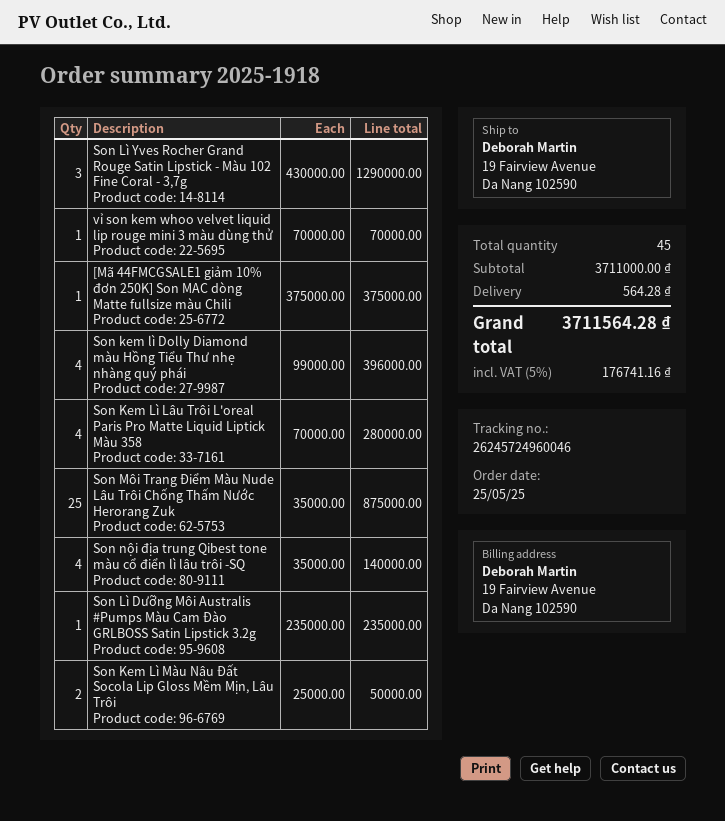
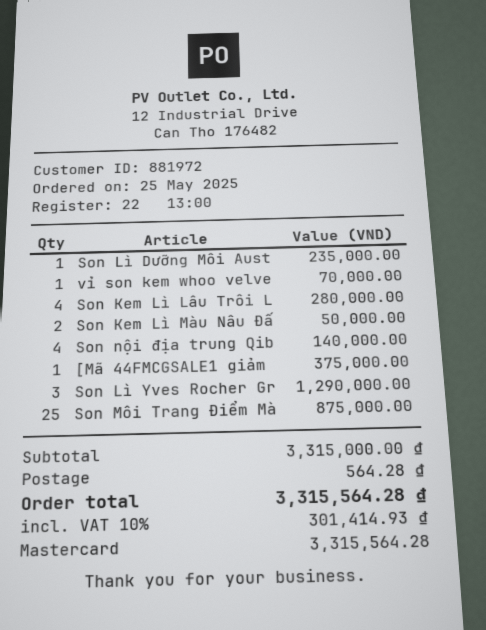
Son kem lì Dolly Diamond màu Hồng Tiểu Thư nhẹ nhàng quý phái: 4 for 396000.00 -> none
subtotal: 3711000.00 -> 3315000.00
tax: 5% = 176741.16 -> 10% = 301414.93
total: 3711564.28 -> 3315564.28

